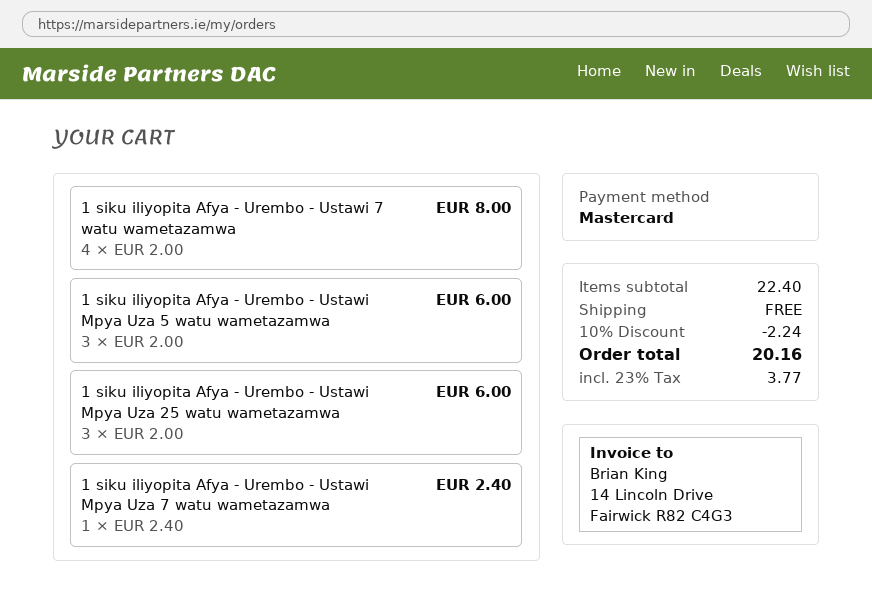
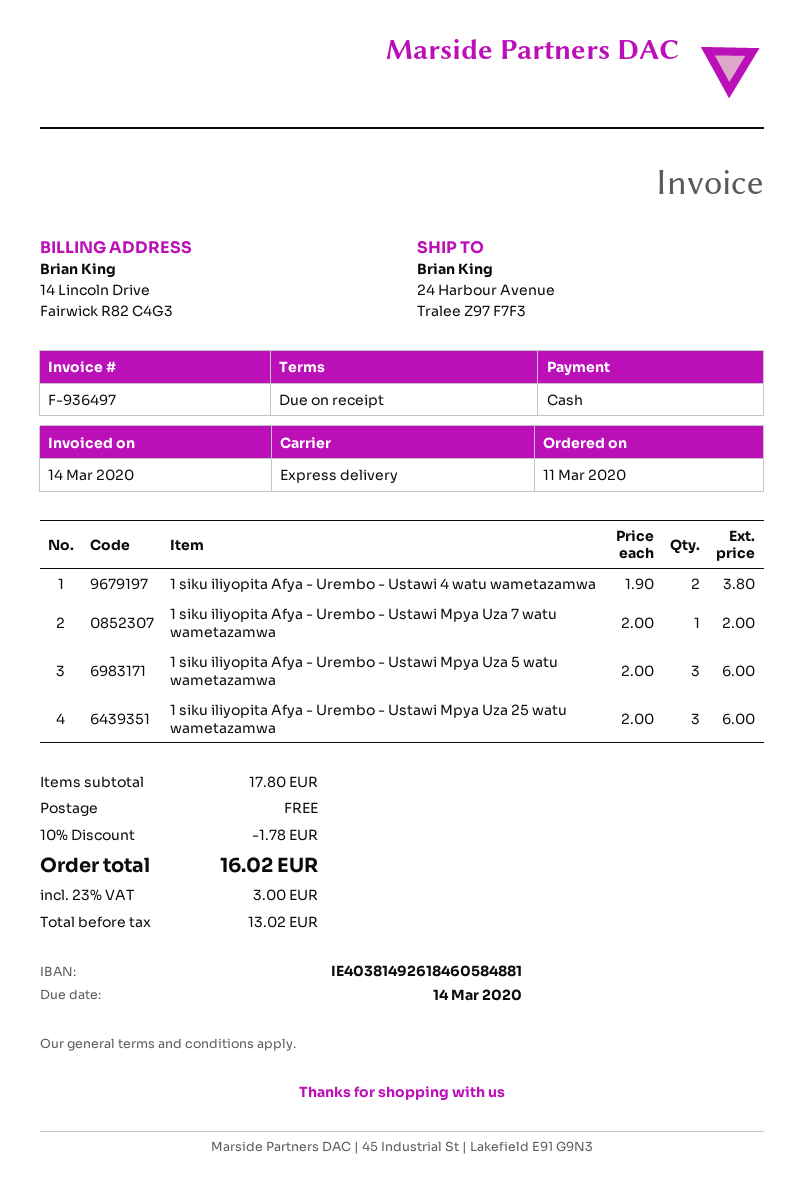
payment method: Mastercard -> cash
1 siku iliyopita Afya - Urembo - Ustawi 7 watu wametazamwa: 4 x 2.00 = 8.00 -> none
1 siku iliyopita Afya - Urembo - Ustawi Mpya Uza 7 watu wametazamwa: 1 x 2.40 = 2.40 -> 1 x 2.00 = 2.00
1 siku iliyopita Afya - Urembo - Ustawi 4 watu wametazamwa: none -> 2 x 1.90 = 3.80
subtotal: 22.40 -> 17.80
discount: 10% = 2.24 -> 10% = 1.78
tax: 23% = 3.77 -> 23% = 3.00
total: 20.16 -> 16.02

